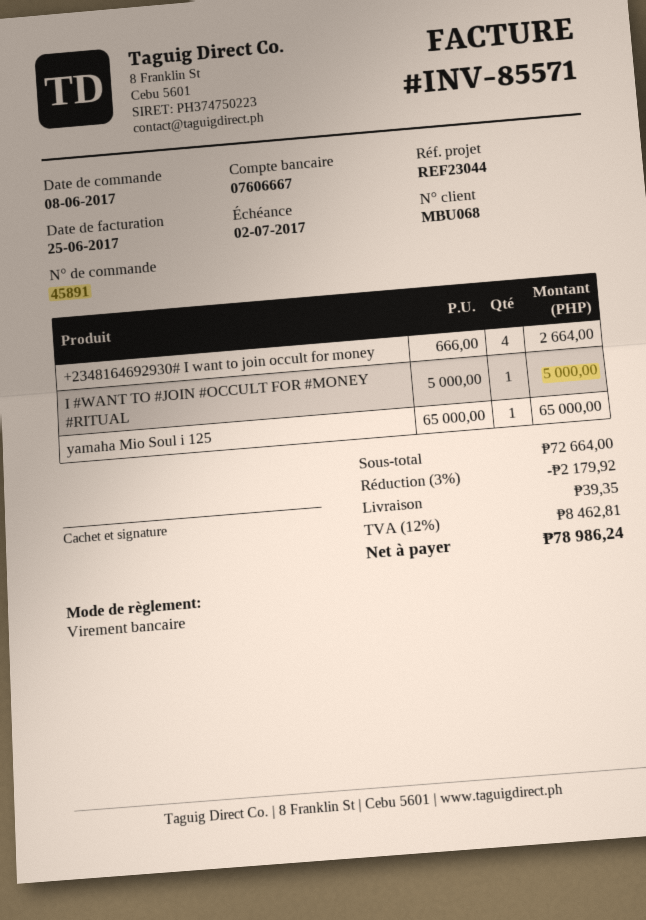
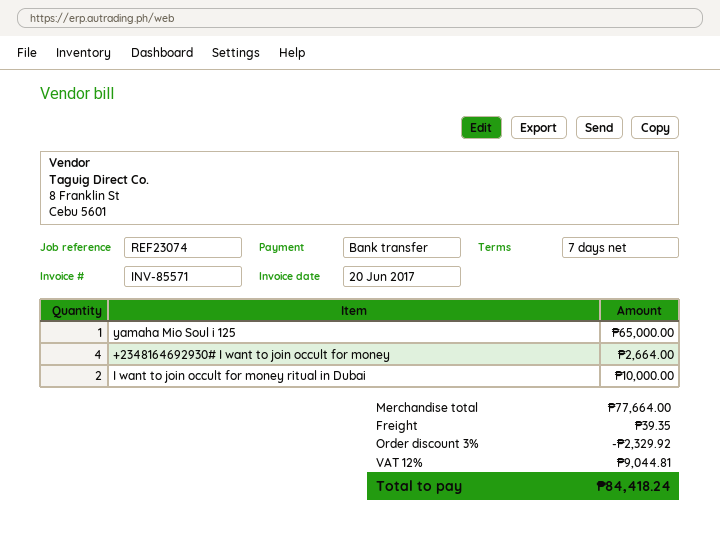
invoice date: 2017-06-25 -> 2017-06-20
reference: REF23044 -> REF23074
I #WANT TO #JOIN #OCCULT FOR #MONEY #RITUAL: 1 for 5000.00 -> none
I want to join occult for money ritual in Dubai: none -> 2 for 10000.00
subtotal: 72664.00 -> 77664.00
discount: 3% = 2179.92 -> 3% = 2329.92
tax: 12% = 8462.81 -> 12% = 9044.81
total: 78986.24 -> 84418.24

